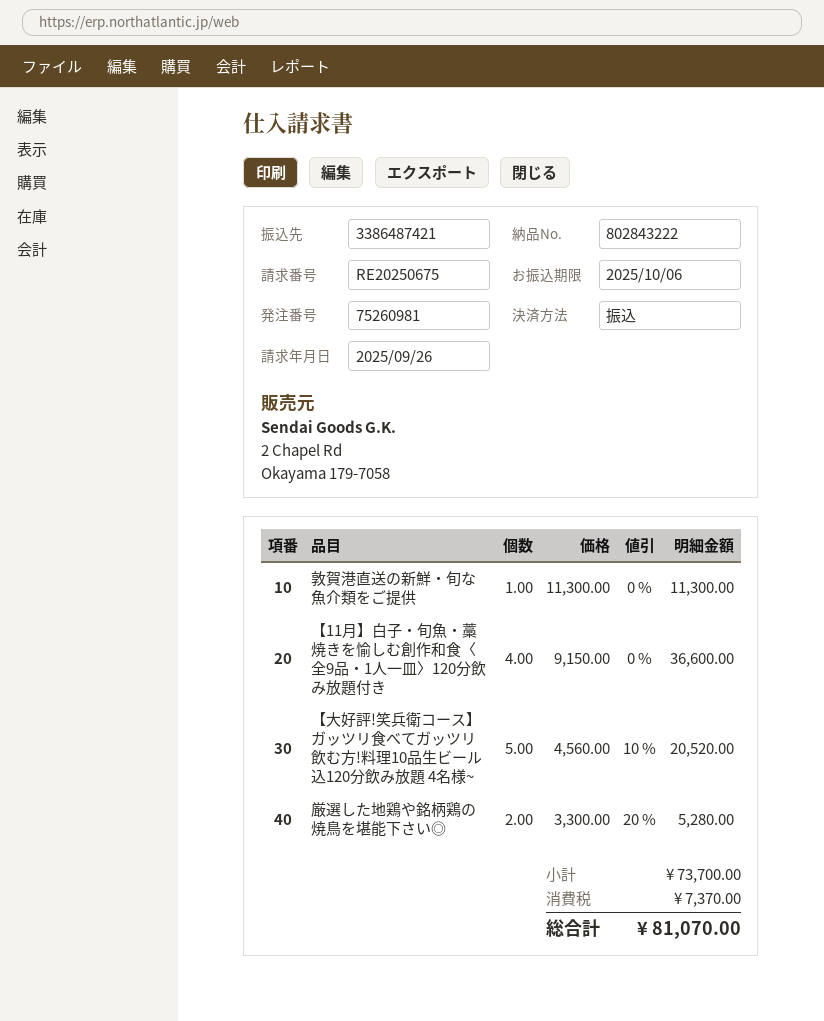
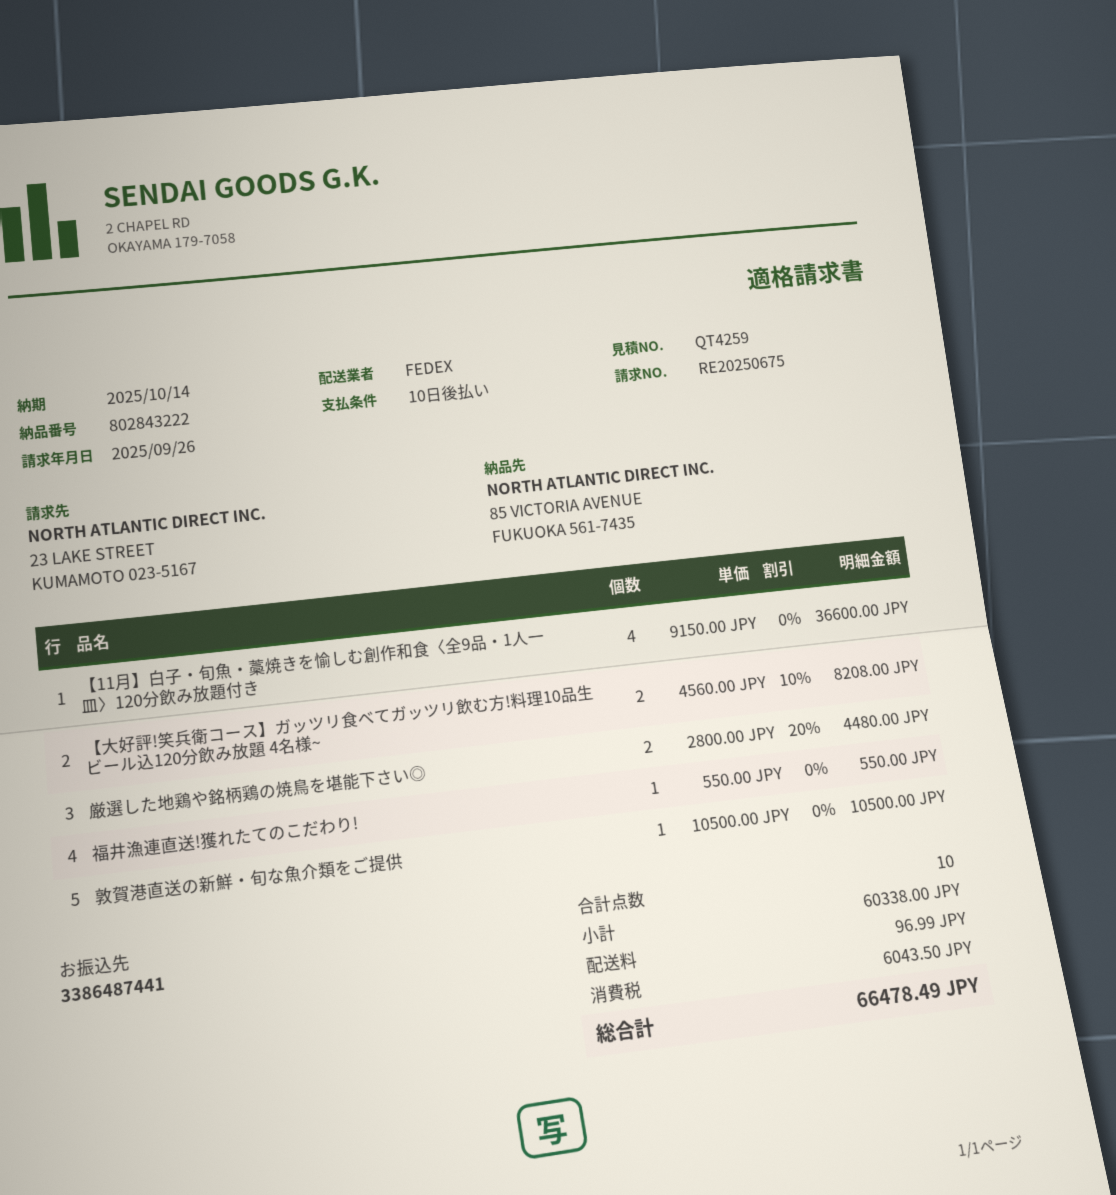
bank account: 3386487421 -> 3386487441
敦賀港直送の新鮮・旬な魚介類をご提供: 1 x 11300.00 = 11300.00 -> 1 x 10500.00 = 10500.00
【大好評!笑兵衛コース】ガッツリ食べてガッツリ飲む方!料理10品生ビール込120分飲み放題 4名様~: 5 x 4560.00 - 10% = 20520.00 -> 2 x 4560.00 - 10% = 8208.00
厳選した地鶏や銘柄鶏の焼鳥を堪能下さい◎: 2 x 3300.00 - 20% = 5280.00 -> 2 x 2800.00 - 20% = 4480.00
福井漁連直送!獲れたてのこだわり!: none -> 1 x 550.00 = 550.00
subtotal: 73700.00 -> 60338.00
shipping: none -> 96.99
tax: 7370.00 -> 6043.50
total: 81070.00 -> 66478.49

